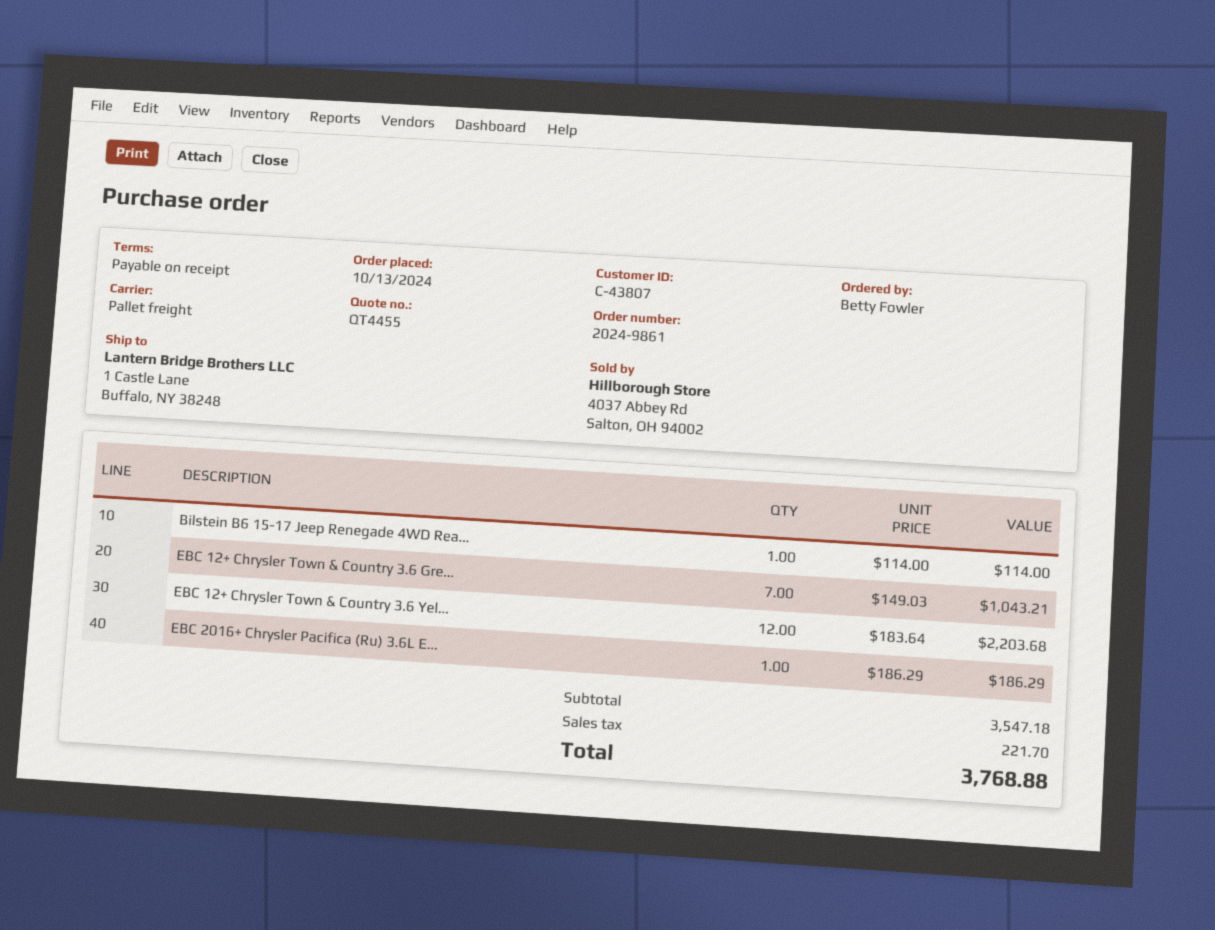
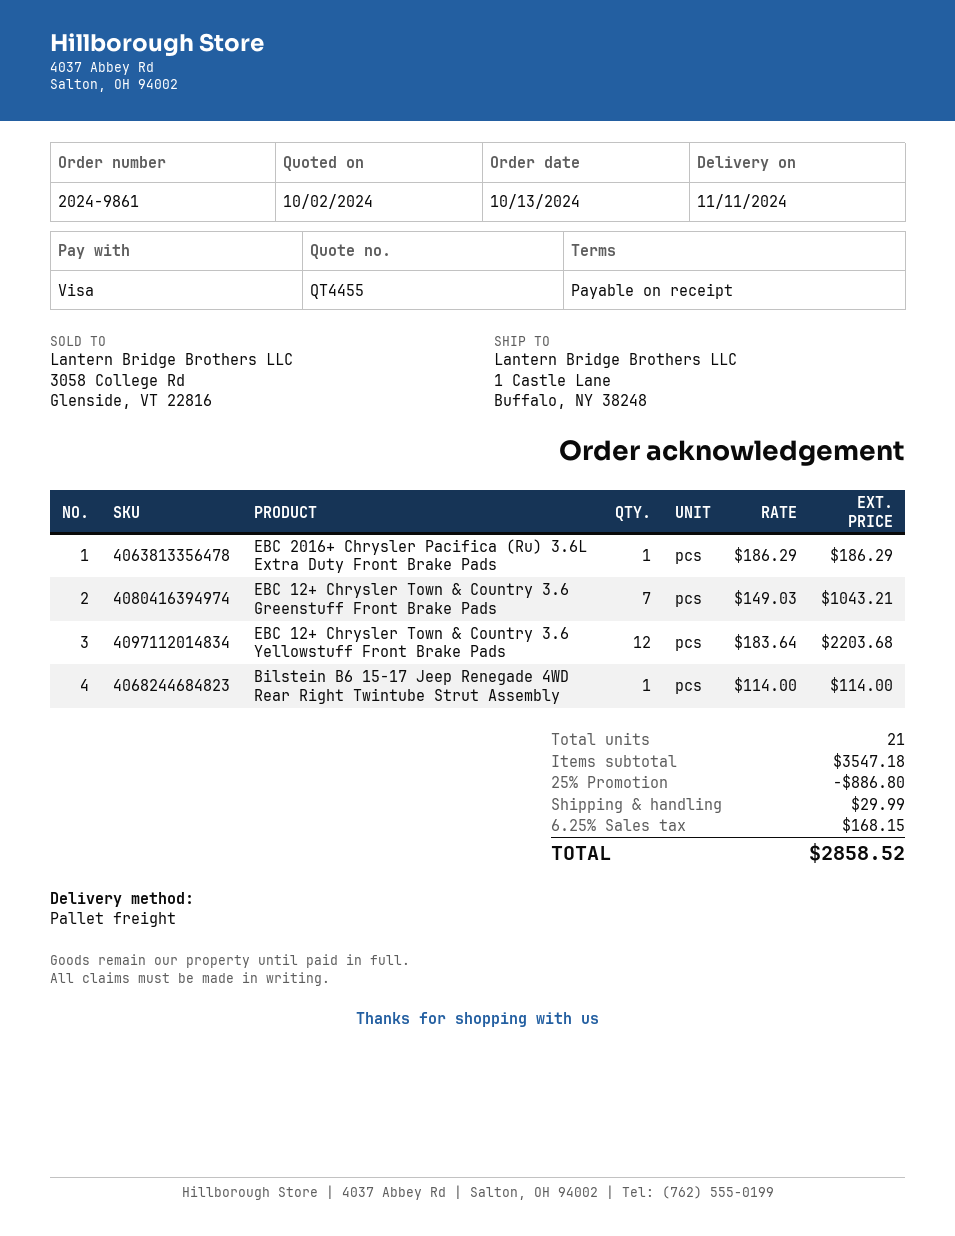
discount: none -> 25% = 886.80
shipping: none -> 29.99
tax: 221.70 -> 168.15
total: 3768.88 -> 2858.52

